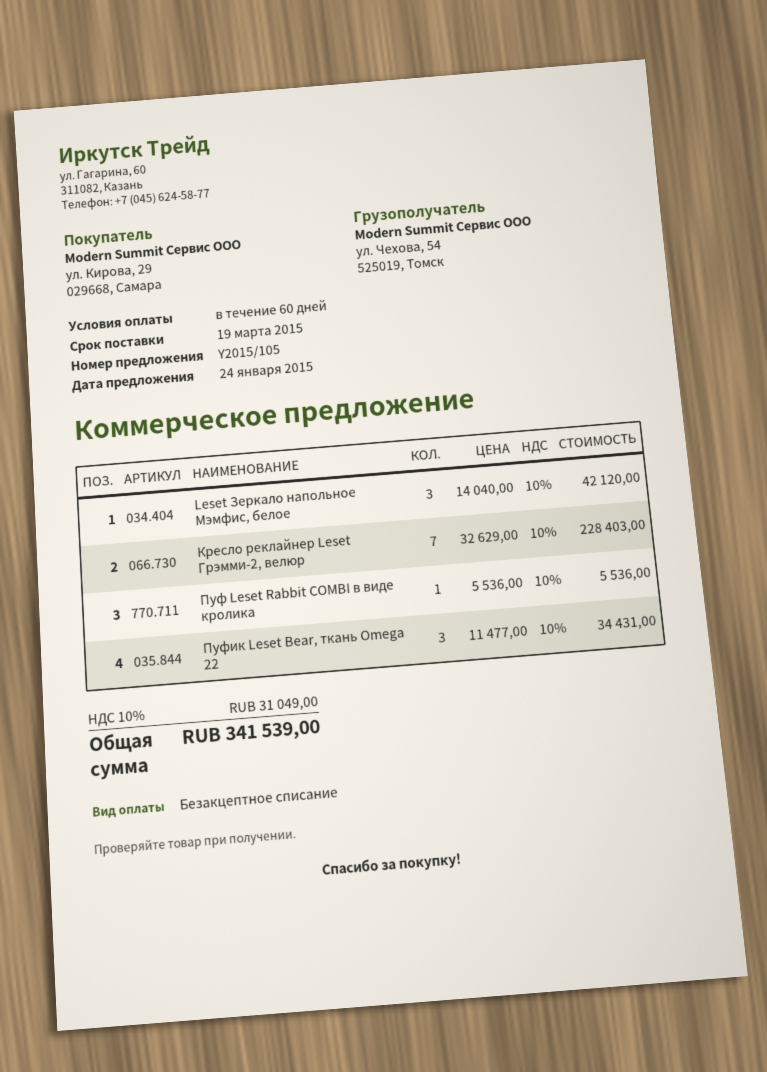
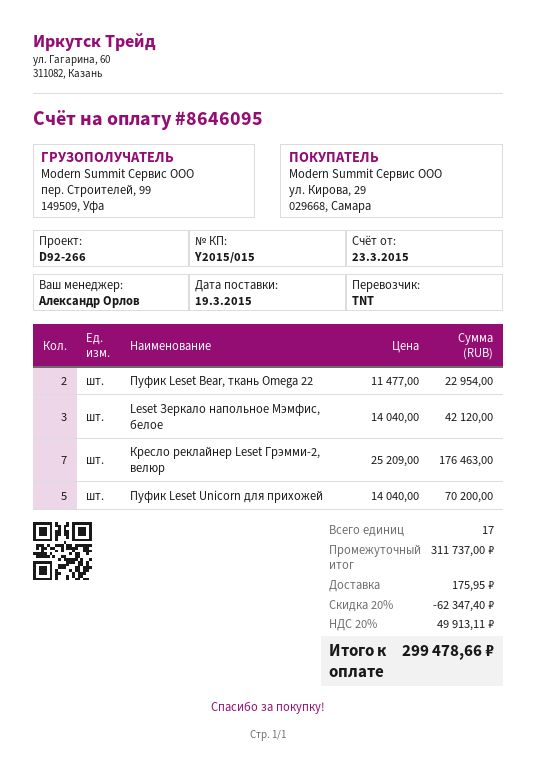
quote number: Y2015/105 -> Y2015/015
ship to: ул. Чехова, 54, 525019, Томск -> пер. Строителей, 99, 149509, Уфа
Кресло реклайнер Leset Грэмми-2, велюр: 7 x 32629.00 = 228403.00 -> 7 x 25209.00 = 176463.00
Пуф Leset Rabbit COMBI в виде кролика: 1 x 5536.00 = 5536.00 -> none
Пуфик Leset Bear, ткань Omega 22: 3 x 11477.00 = 34431.00 -> 2 x 11477.00 = 22954.00
Пуфик Leset Unicorn для прихожей: none -> 5 x 14040.00 = 70200.00
discount: none -> 20% = 62347.40
shipping: none -> 175.95
tax: 10% = 31049.00 -> 20% = 49913.11
total: 341539.00 -> 299478.66

